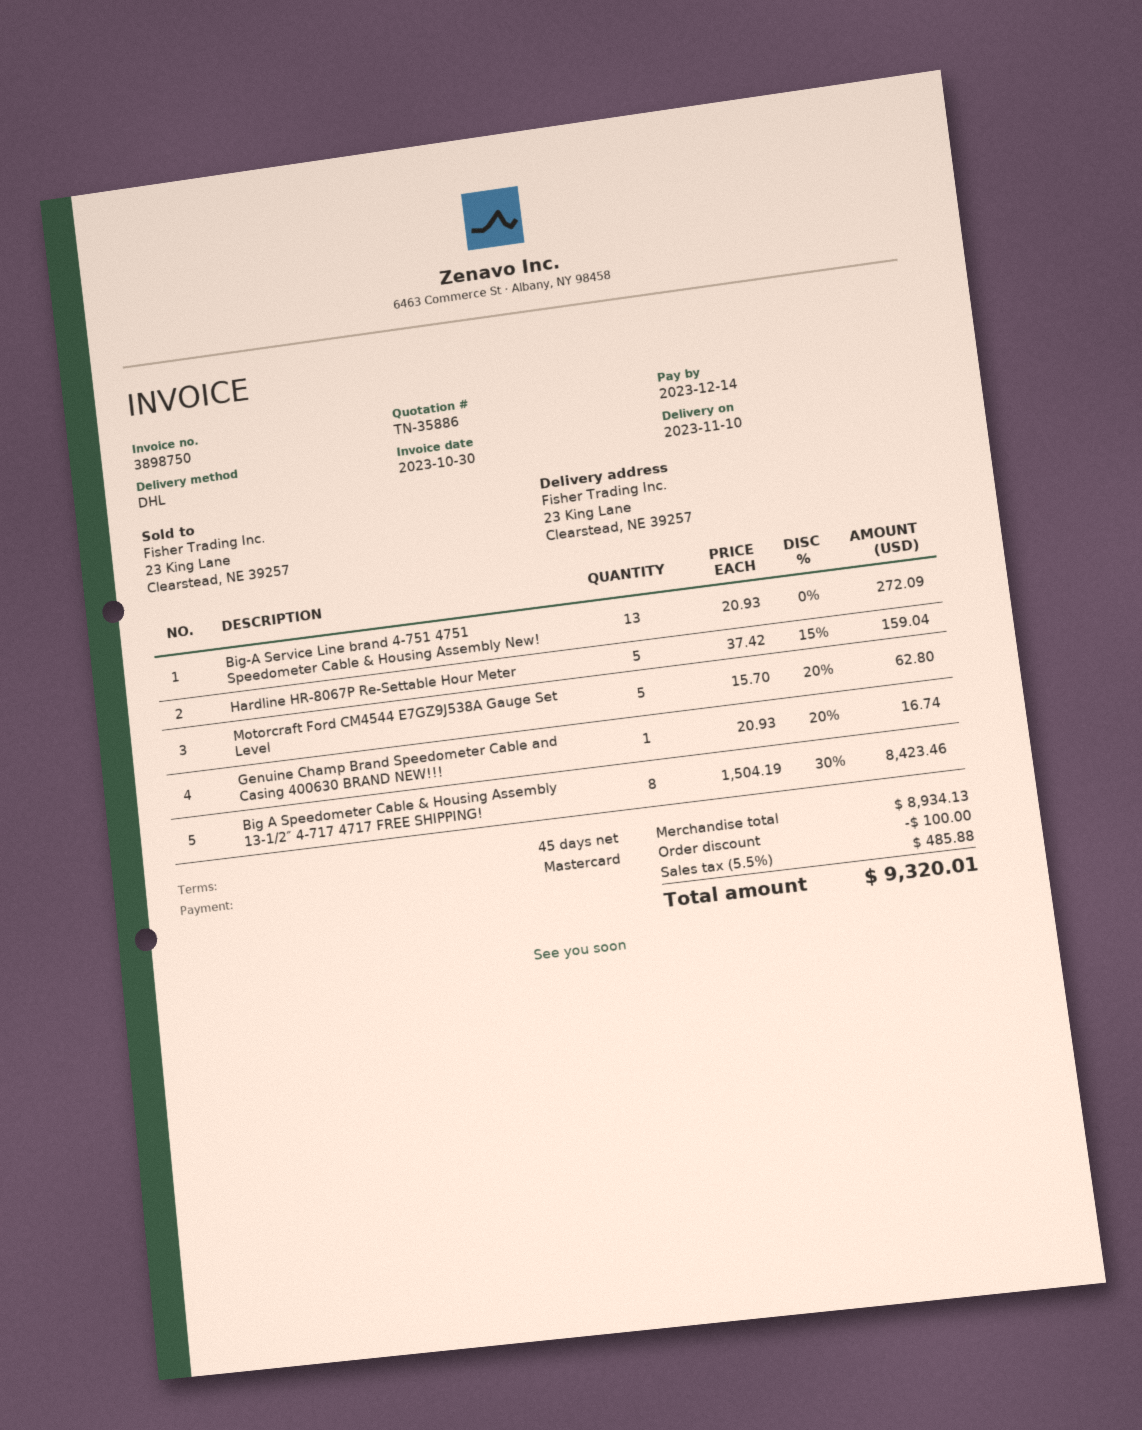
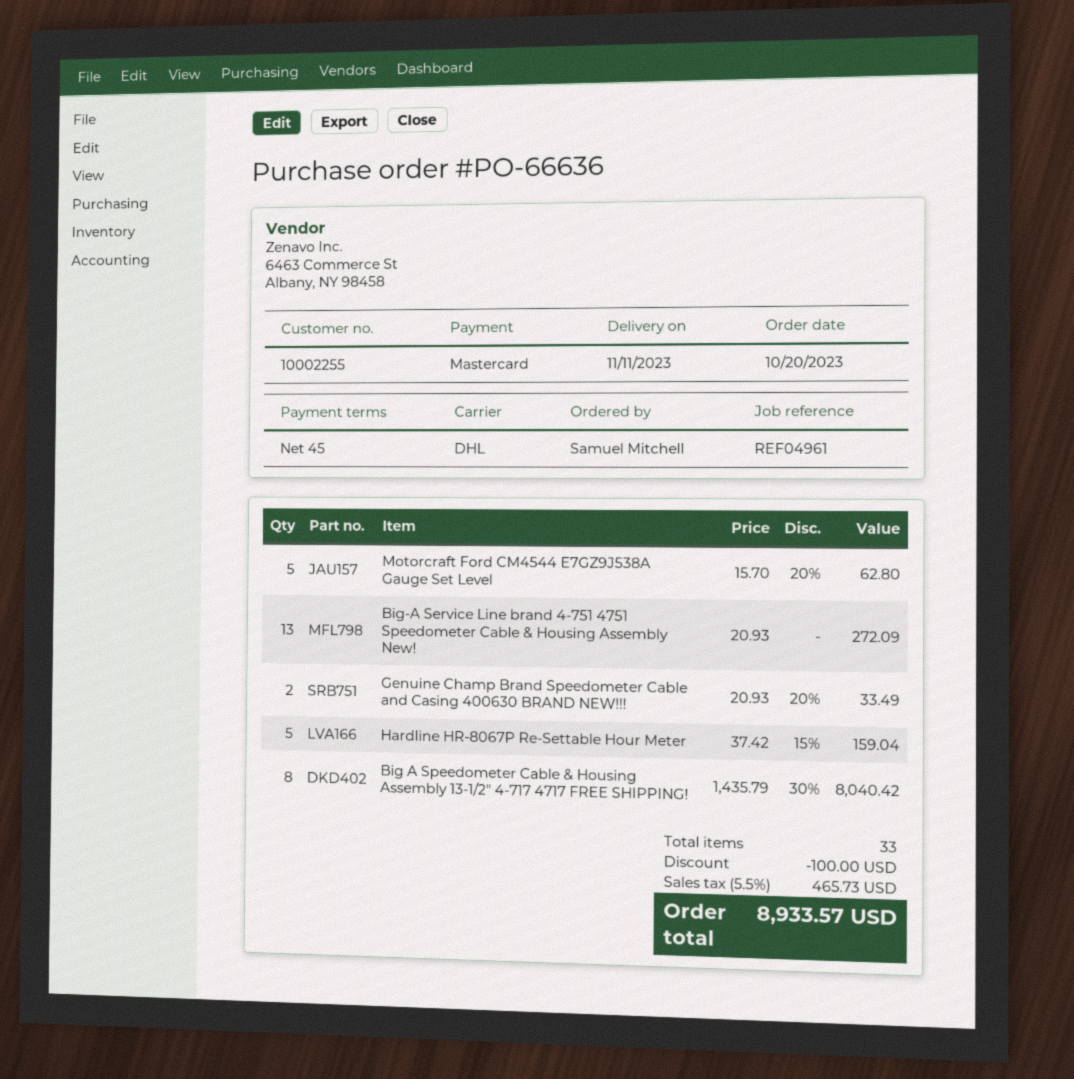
delivery date: 2023-11-10 -> 2023-11-11
Genuine Champ Brand Speedometer Cable and Casing 400630 BRAND NEW!!!: 1 x 20.93 - 20% = 16.74 -> 2 x 20.93 - 20% = 33.49
Big A Speedometer Cable & Housing Assembly 13-1/2″ 4-717 4717 FREE SHIPPING!: 8 x 1504.19 - 30% = 8423.46 -> 8 x 1435.79 - 30% = 8040.42
tax: 5.5% = 485.88 -> 5.5% = 465.73
total: 9320.01 -> 8933.57

